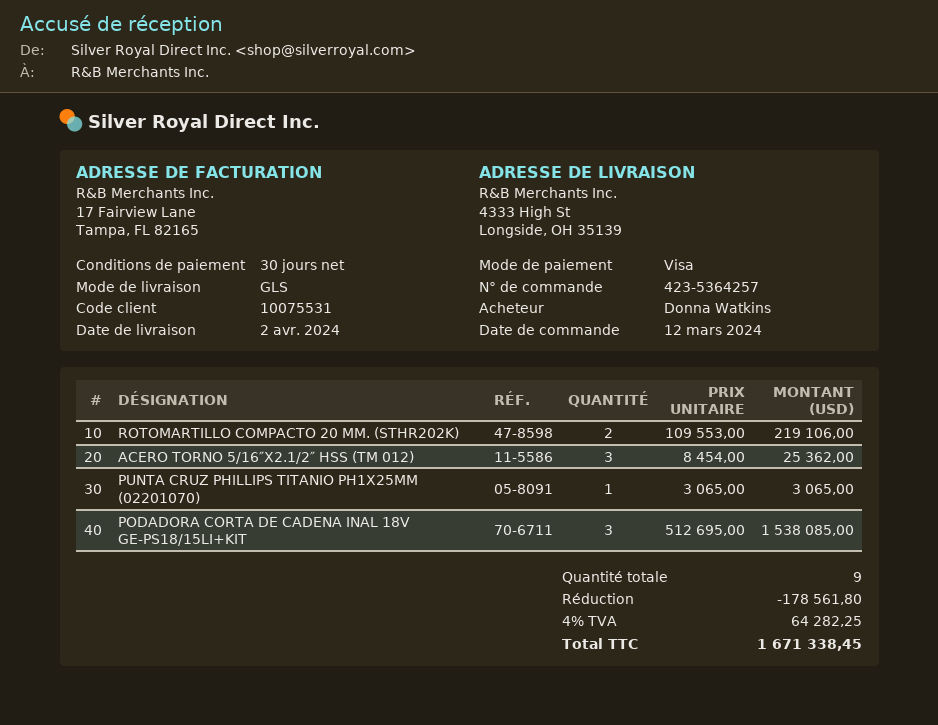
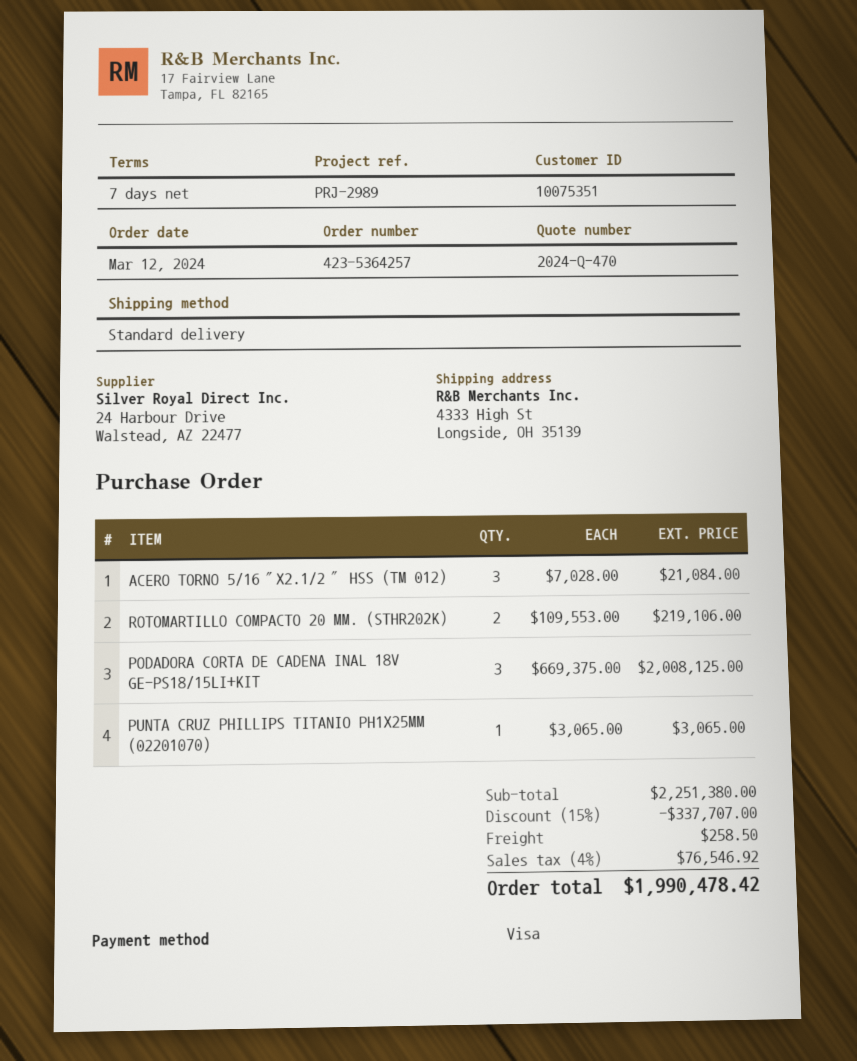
payment terms: 30 days -> 7 days
customer number: 10075531 -> 10075351
shipping method: GLS -> standard
ACERO TORNO 5/16″X2.1/2″ HSS (TM 012): 3 x 8454.00 = 25362.00 -> 3 x 7028.00 = 21084.00
PODADORA CORTA DE CADENA INAL 18V GE-PS18/15LI+KIT: 3 x 512695.00 = 1538085.00 -> 3 x 669375.00 = 2008125.00
discount: 178561.80 -> 337707.00
shipping: none -> 258.50
tax: 4% = 64282.25 -> 4% = 76546.92
total: 1671338.45 -> 1990478.42

